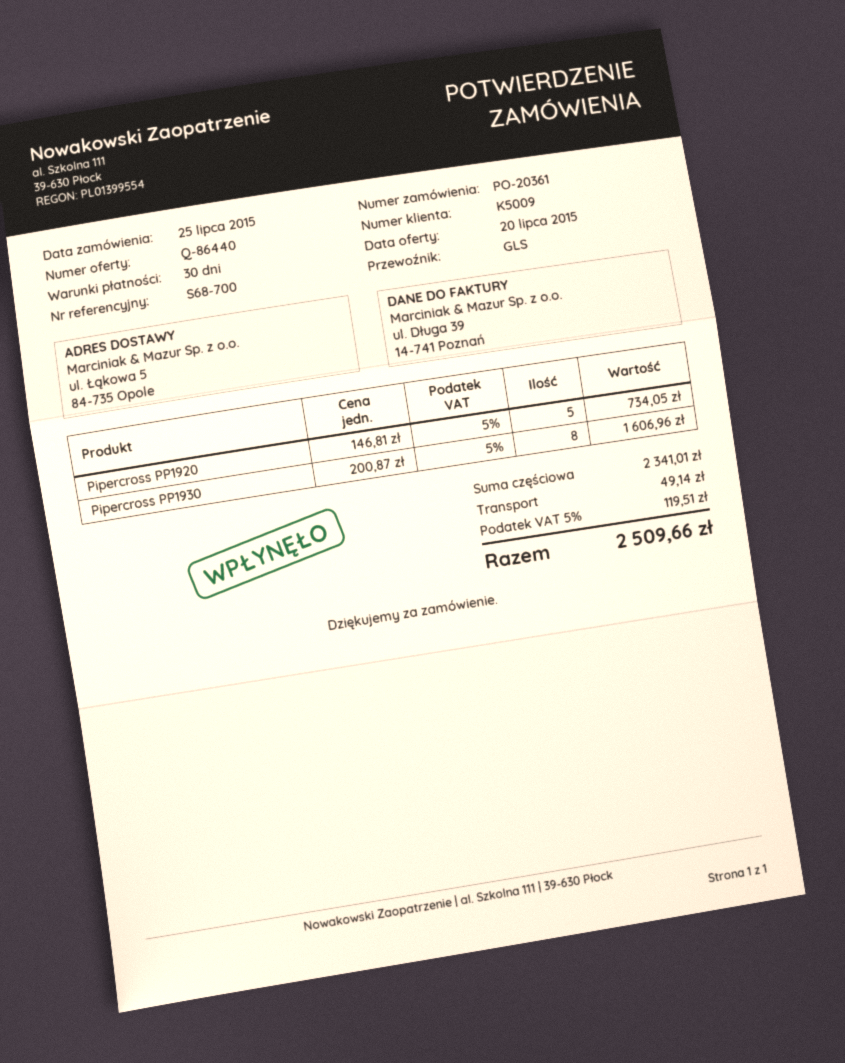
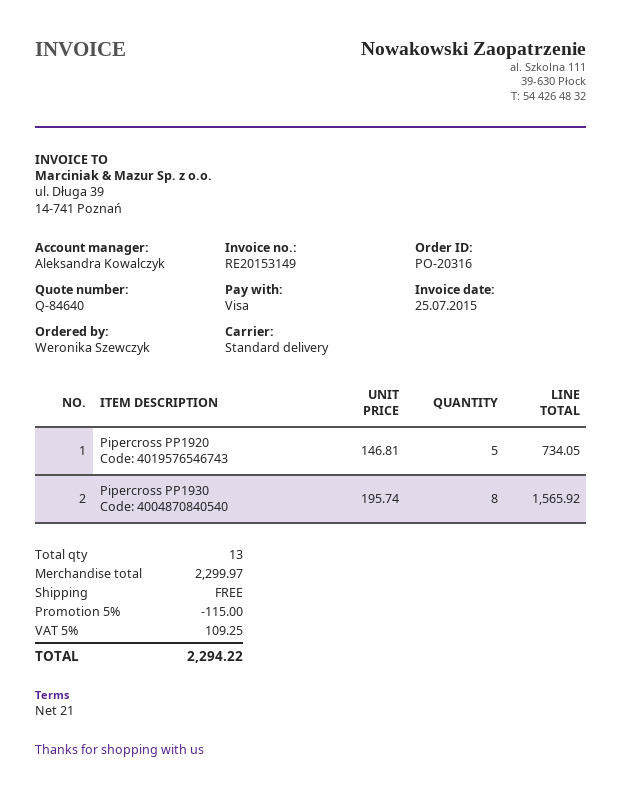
quote number: Q-86440 -> Q-84640
order number: PO-20361 -> PO-20316
payment terms: 30 days -> 21 days
shipping method: GLS -> standard
Pipercross PP1930: 8 x 200.87 = 1606.96 -> 8 x 195.74 = 1565.92
subtotal: 2341.01 -> 2299.97
discount: none -> 5% = 115.00
shipping: 49.14 -> 0.00
tax: 5% = 119.51 -> 5% = 109.25
total: 2509.66 -> 2294.22

